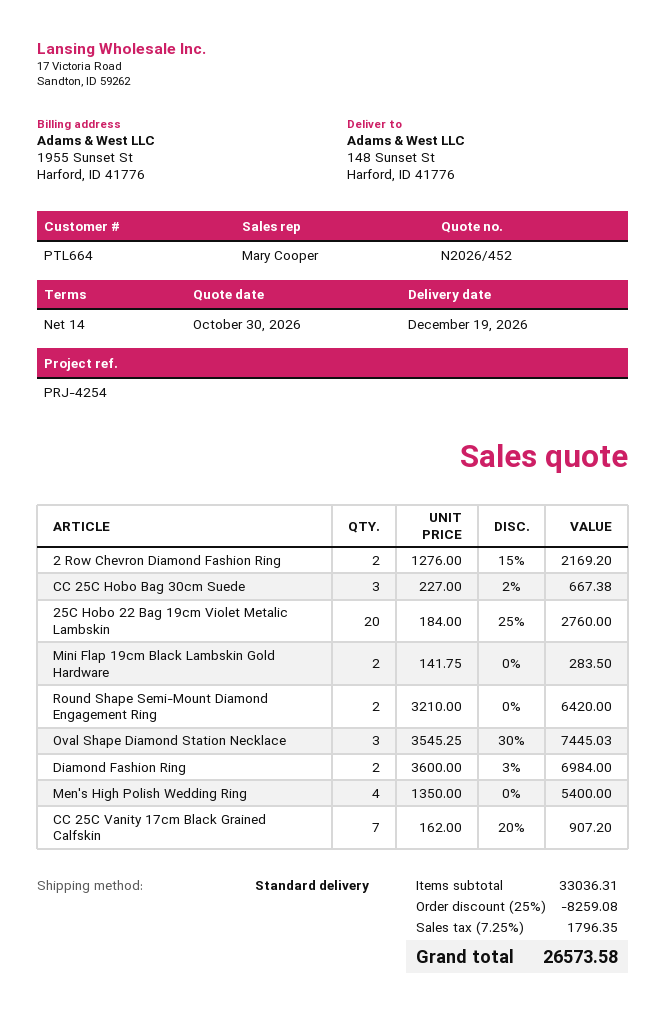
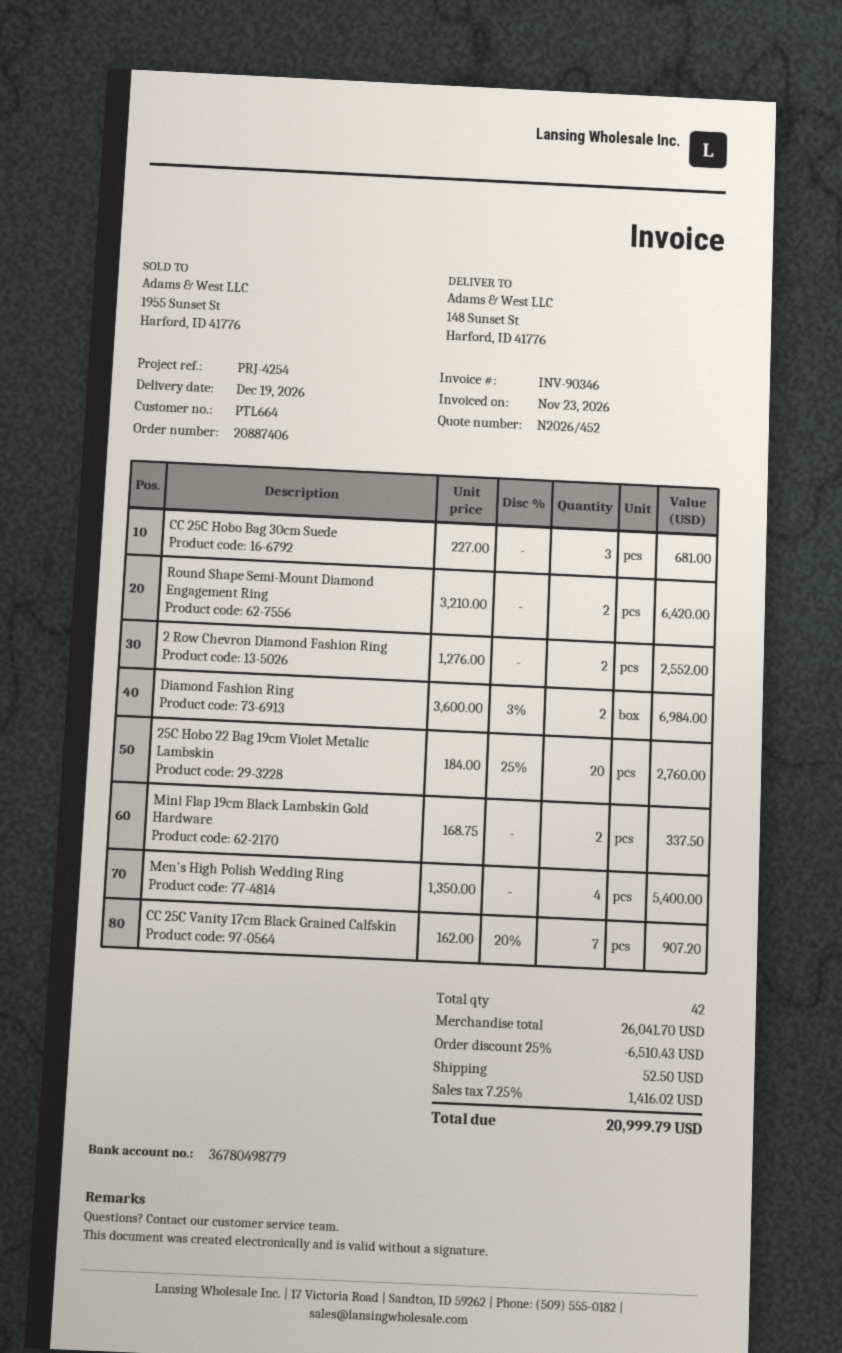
2 Row Chevron Diamond Fashion Ring: 2 x 1276.00 - 15% = 2169.20 -> 2 x 1276.00 = 2552.00
CC 25C Hobo Bag 30cm Suede: 3 x 227.00 - 2% = 667.38 -> 3 x 227.00 = 681.00
Mini Flap 19cm Black Lambskin Gold Hardware: 2 x 141.75 = 283.50 -> 2 x 168.75 = 337.50
Oval Shape Diamond Station Necklace: 3 x 3545.25 - 30% = 7445.03 -> none
subtotal: 33036.31 -> 26041.70
discount: 25% = 8259.08 -> 25% = 6510.43
shipping: none -> 52.50
tax: 7.25% = 1796.35 -> 7.25% = 1416.02
total: 26573.58 -> 20999.79

